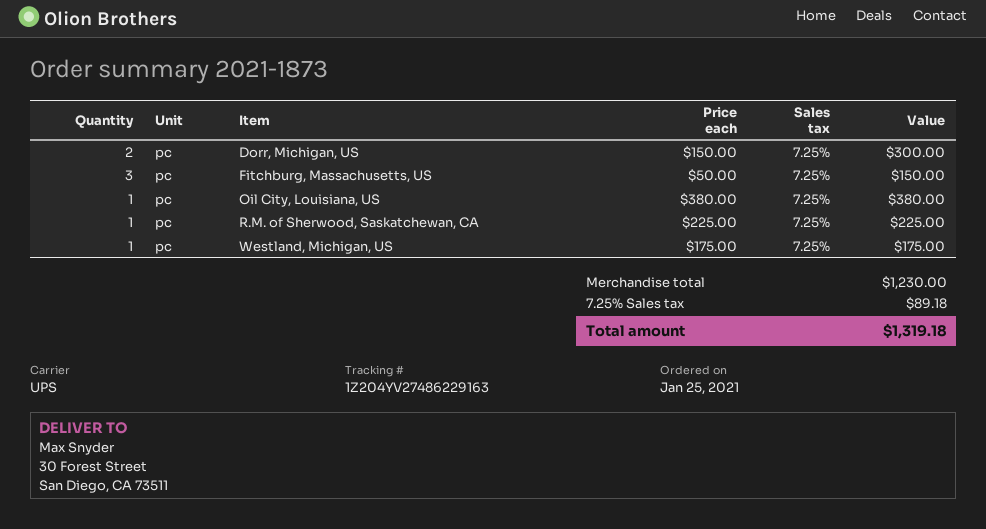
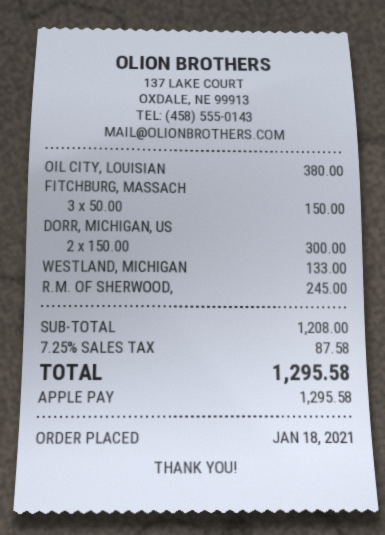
order date: 2021-01-25 -> 2021-01-18
R.M. of Sherwood, Saskatchewan, CA: 1 x 225.00 = 225.00 -> 1 x 245.00 = 245.00
Westland, Michigan, US: 1 x 175.00 = 175.00 -> 1 x 133.00 = 133.00
subtotal: 1230.00 -> 1208.00
tax: 7.25% = 89.18 -> 7.25% = 87.58
total: 1319.18 -> 1295.58

